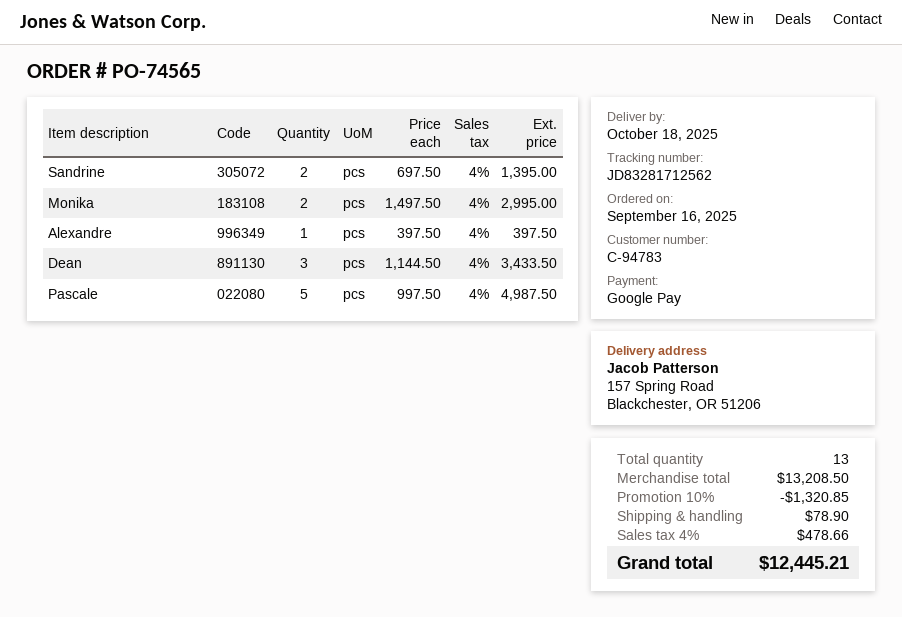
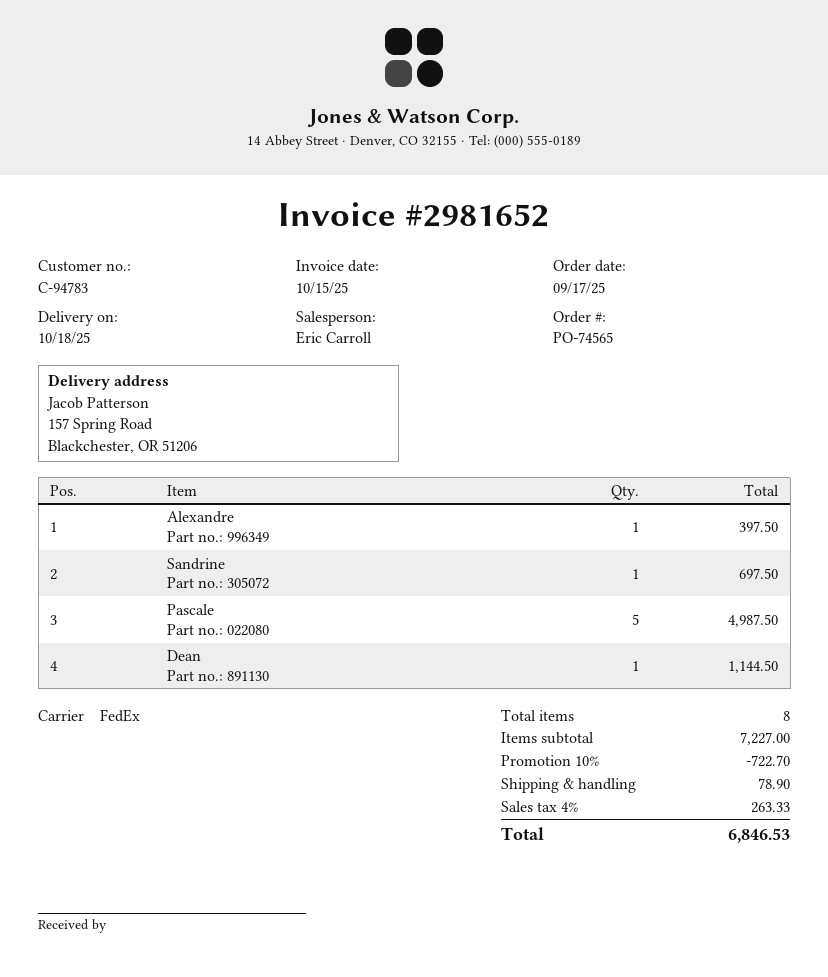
order date: 2025-09-16 -> 2025-09-17
Sandrine: 2 for 1395.00 -> 1 for 697.50
Monika: 2 for 2995.00 -> none
Dean: 3 for 3433.50 -> 1 for 1144.50
total quantity: 13 -> 8
subtotal: 13208.50 -> 7227.00
discount: 10% = 1320.85 -> 10% = 722.70
tax: 4% = 478.66 -> 4% = 263.33
total: 12445.21 -> 6846.53

